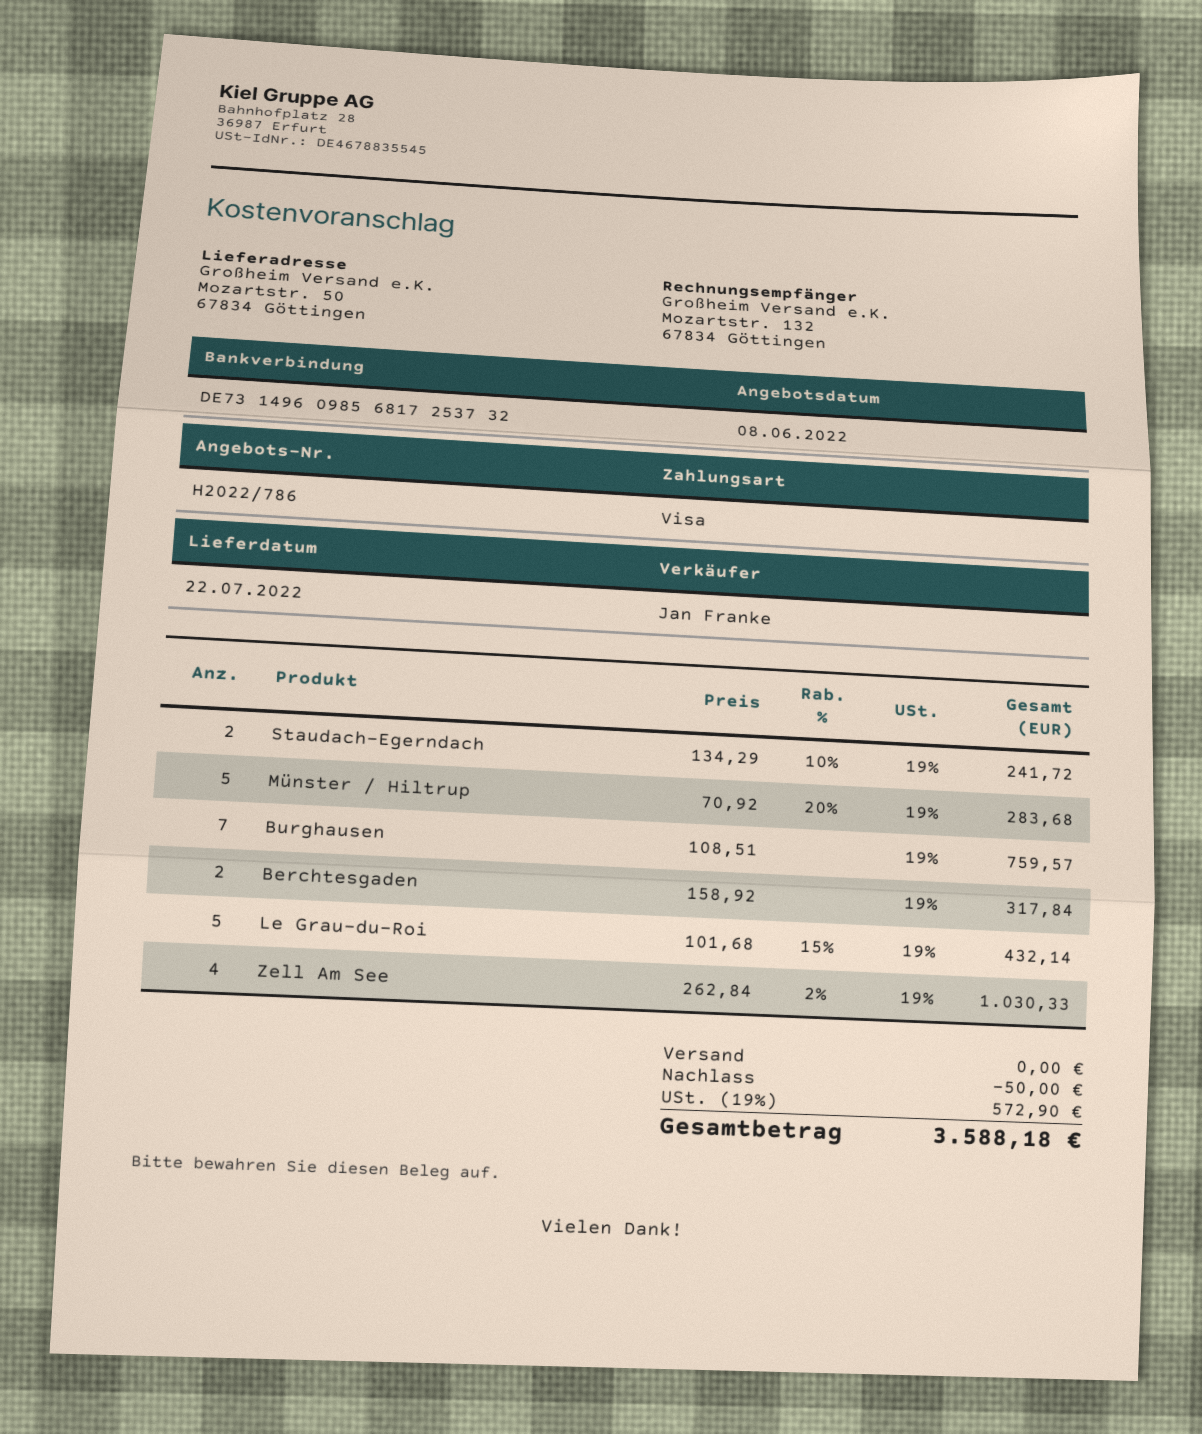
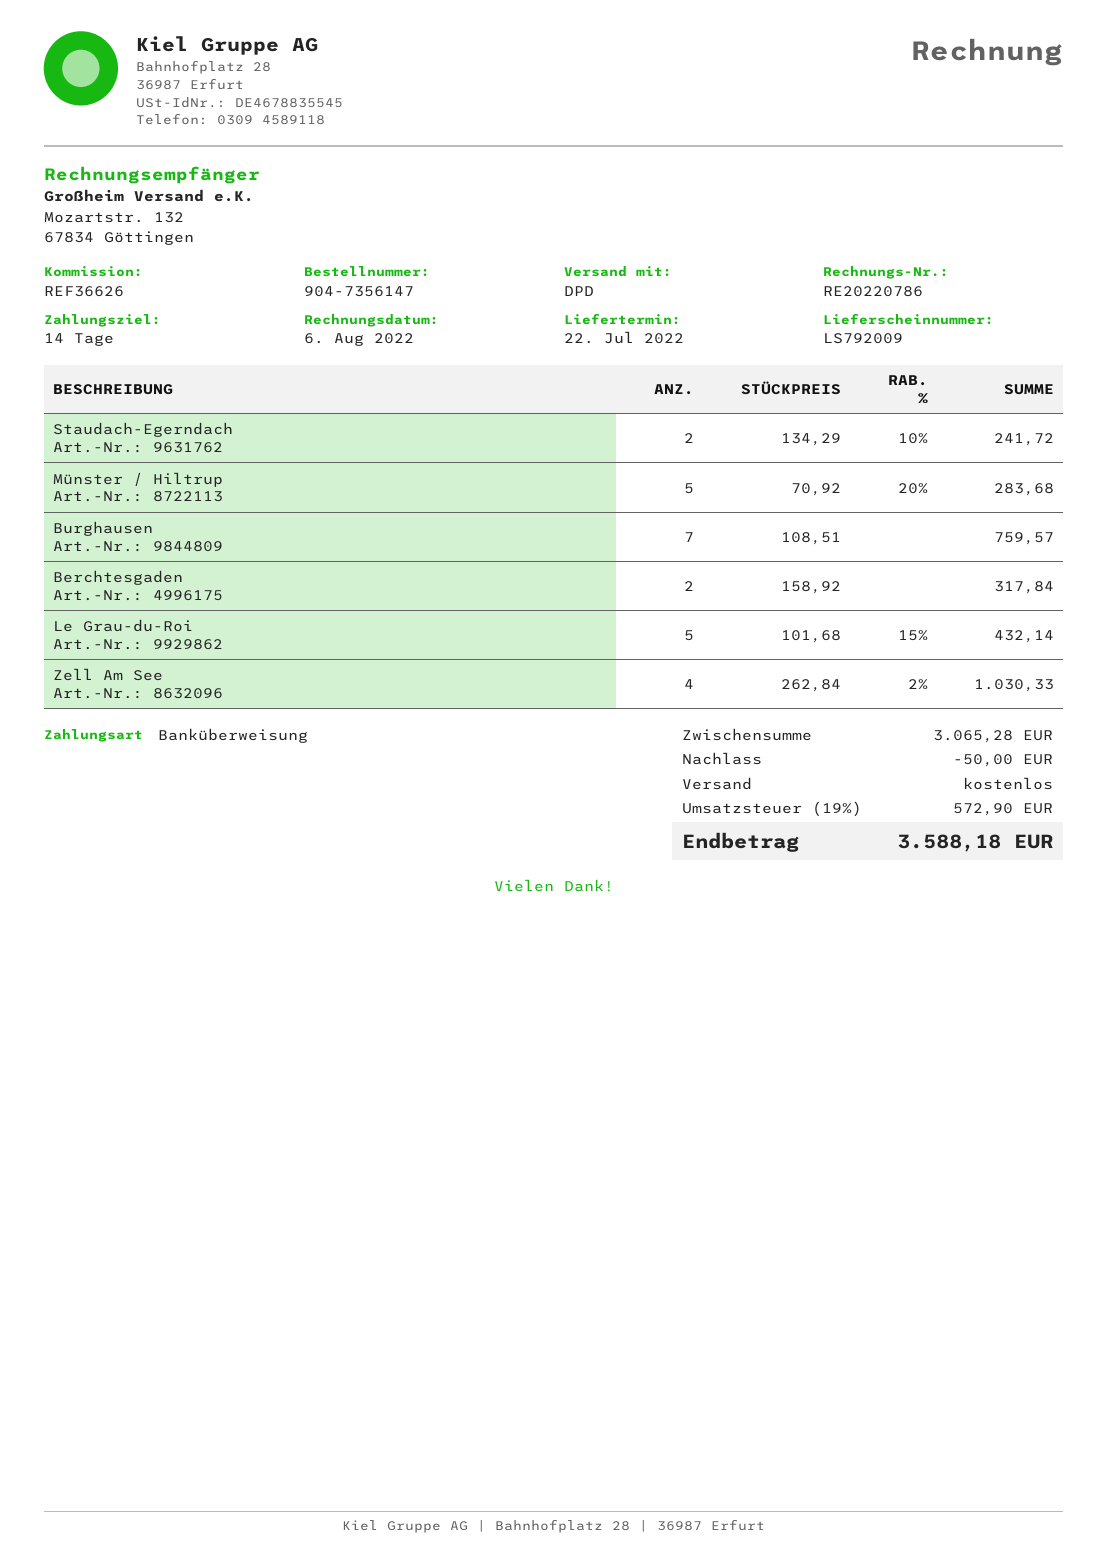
payment method: Visa -> bank transfer

